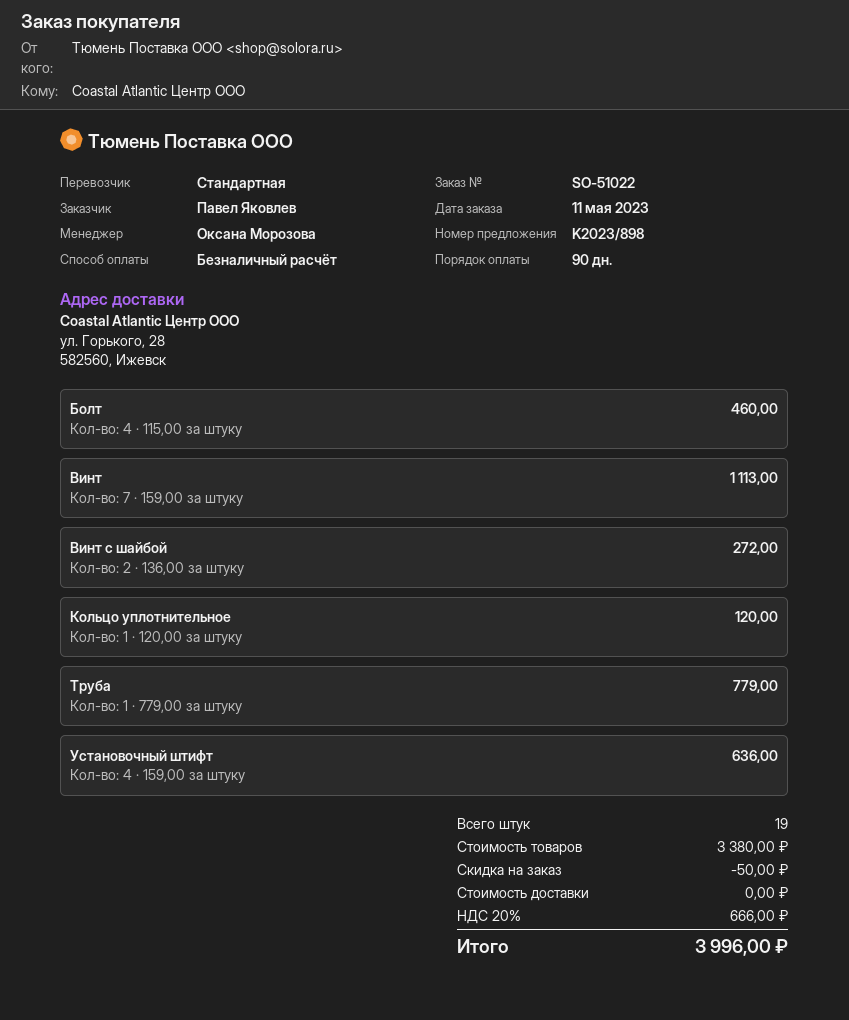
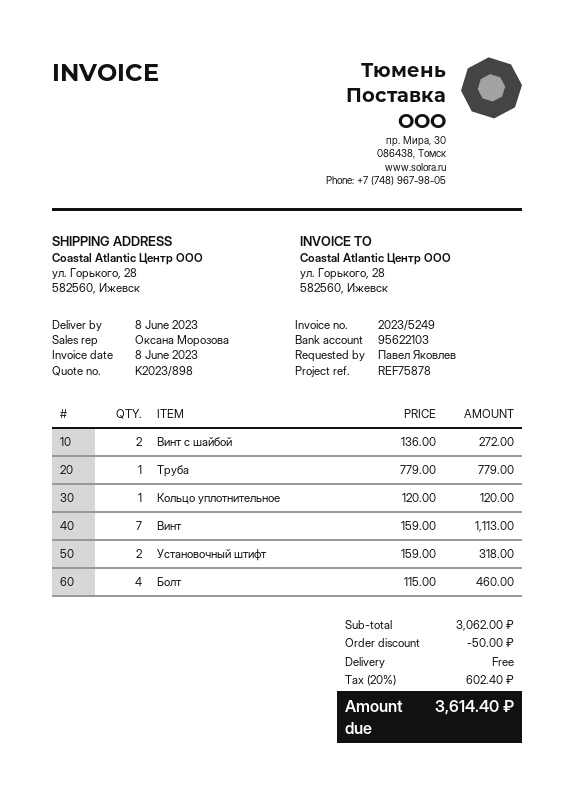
Установочный штифт: 4 x 159.00 = 636.00 -> 2 x 159.00 = 318.00
subtotal: 3380.00 -> 3062.00
tax: 20% = 666.00 -> 20% = 602.40
total: 3996.00 -> 3614.40

